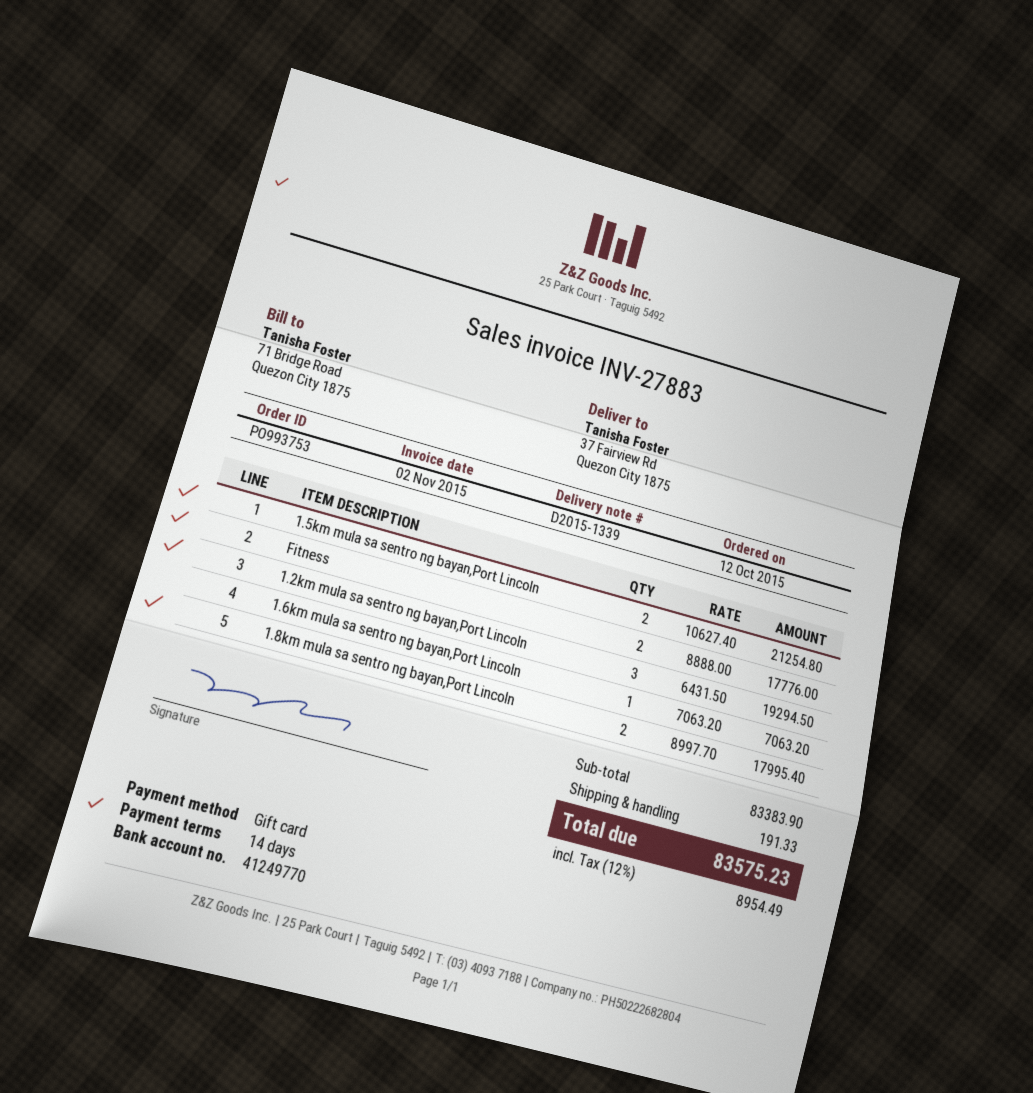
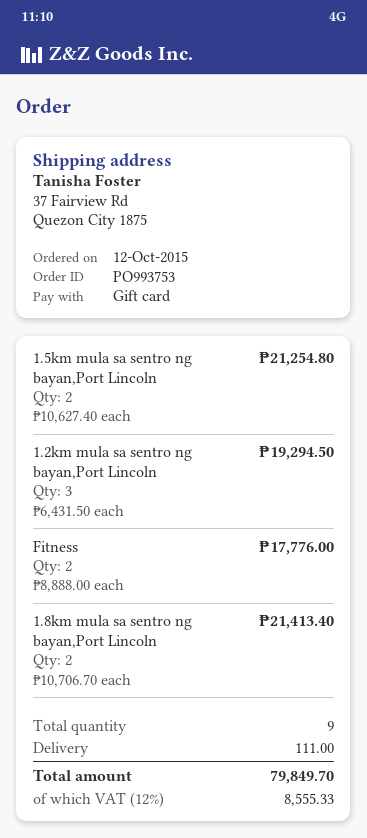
1.6km mula sa sentro ng bayan,Port Lincoln: 1 x 7063.20 = 7063.20 -> none
1.8km mula sa sentro ng bayan,Port Lincoln: 2 x 8997.70 = 17995.40 -> 2 x 10706.70 = 21413.40
shipping: 191.33 -> 111.00
tax: 12% = 8954.49 -> 12% = 8555.33
total: 83575.23 -> 79849.70

